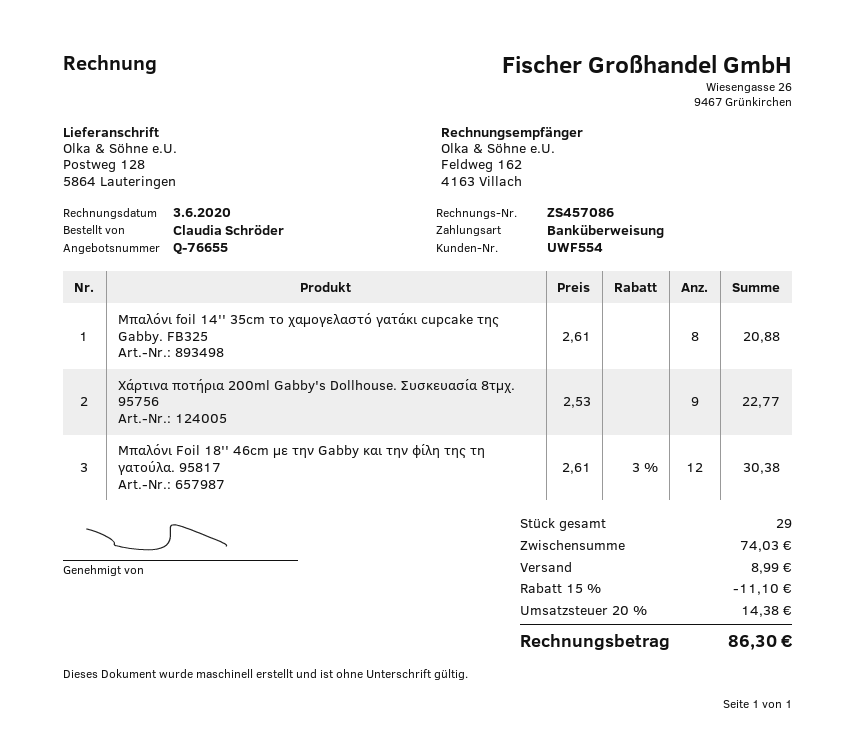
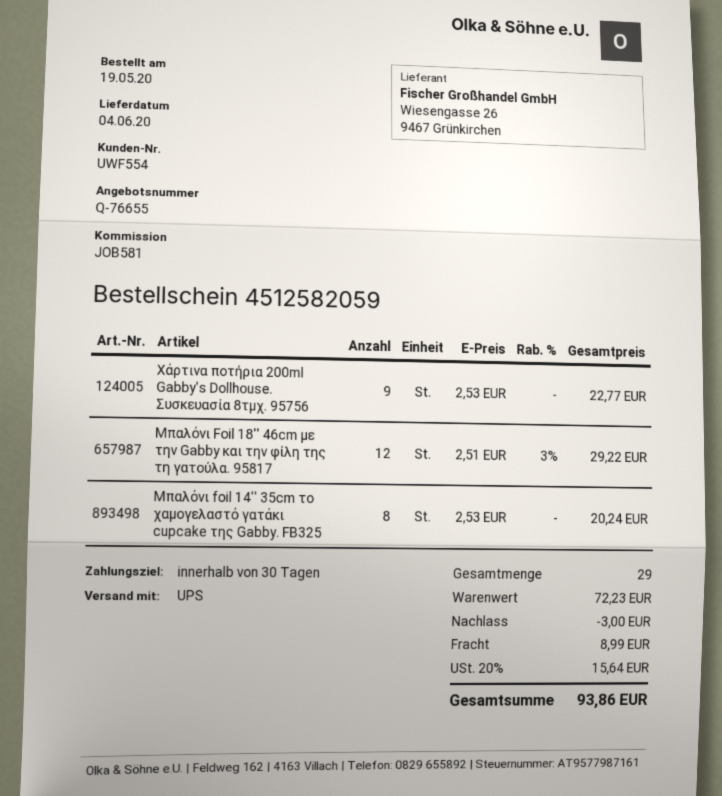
Μπαλόνι foil 14'' 35cm το χαμογελαστό γατάκι cupcake της Gabby. FB325: 8 x 2.61 = 20.88 -> 8 x 2.53 = 20.24
Μπαλόνι Foil 18'' 46cm με την Gabby και την φίλη της τη γατούλα. 95817: 12 x 2.61 - 3% = 30.38 -> 12 x 2.51 - 3% = 29.22
subtotal: 74.03 -> 72.23
discount: 11.10 -> 3.00
tax: 20% = 14.38 -> 20% = 15.64
total: 86.30 -> 93.86

